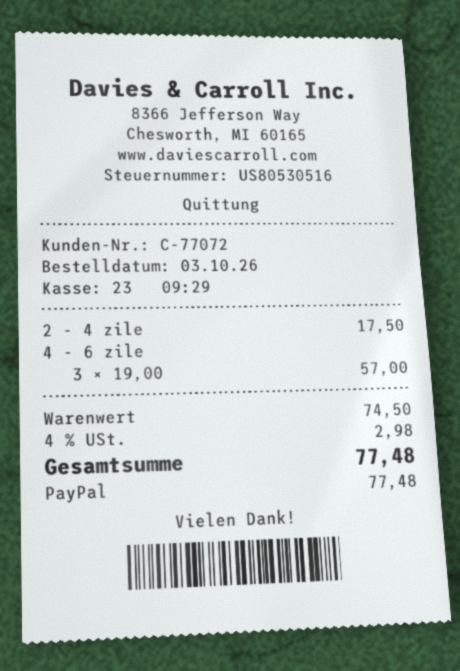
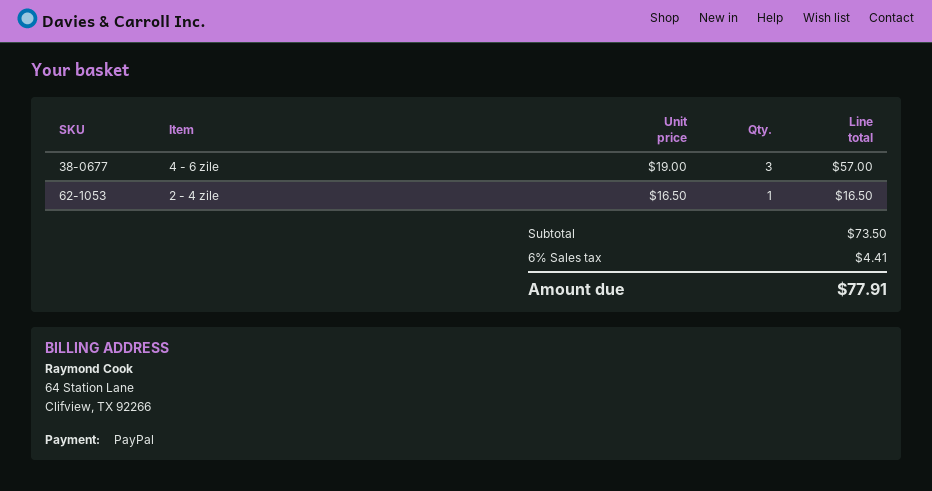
2 - 4 zile: 1 x 17.50 = 17.50 -> 1 x 16.50 = 16.50
subtotal: 74.50 -> 73.50
tax: 4% = 2.98 -> 6% = 4.41
total: 77.48 -> 77.91

